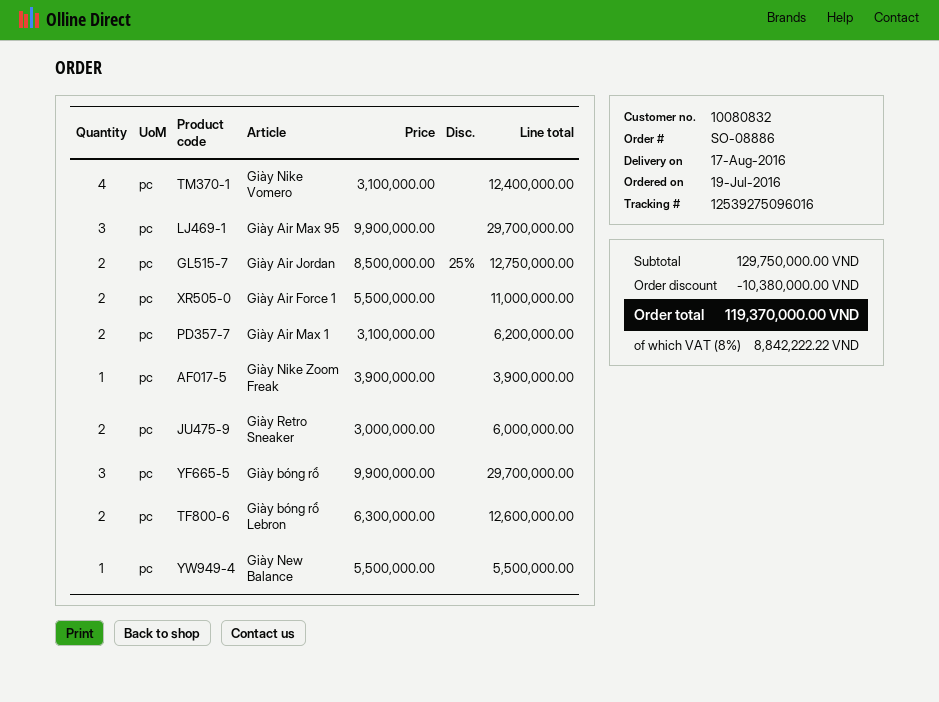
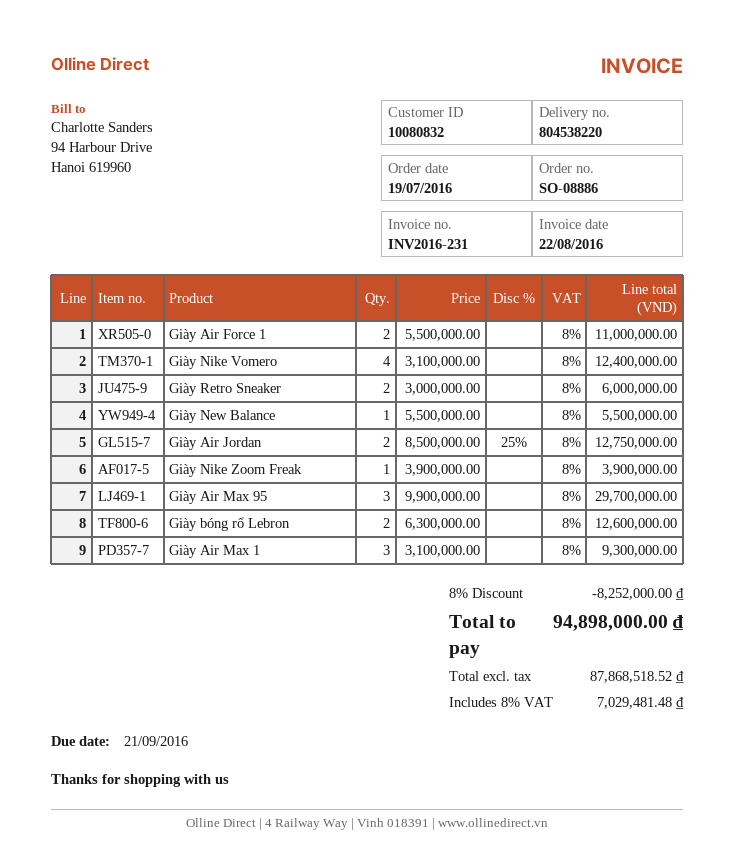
Giày Air Max 1: 2 x 3100000.00 = 6200000.00 -> 3 x 3100000.00 = 9300000.00
Giày bóng rổ: 3 x 9900000.00 = 29700000.00 -> none
discount: 10380000.00 -> 8252000.00
tax: 8% = 8842222.22 -> 8% = 7029481.48
total: 119370000.00 -> 94898000.00

